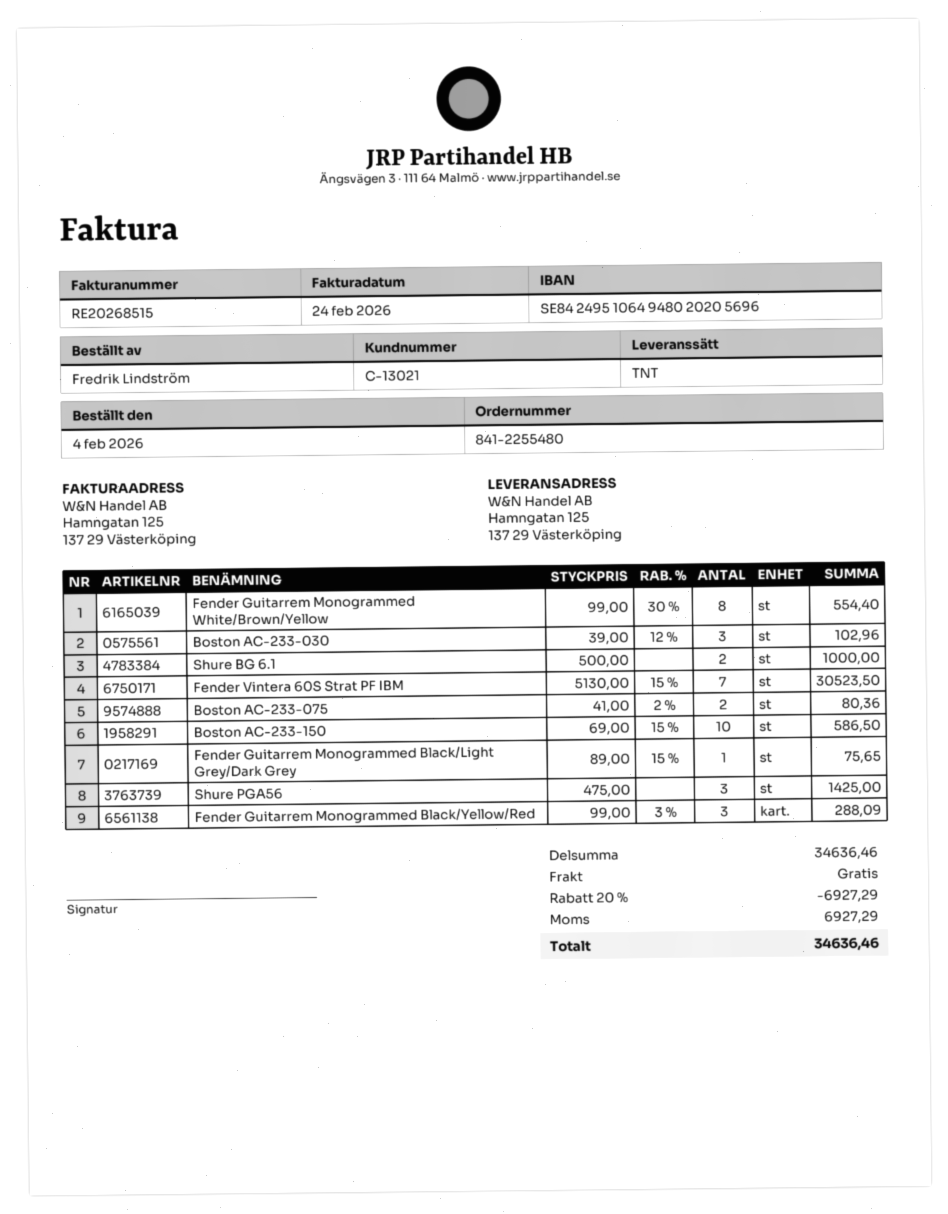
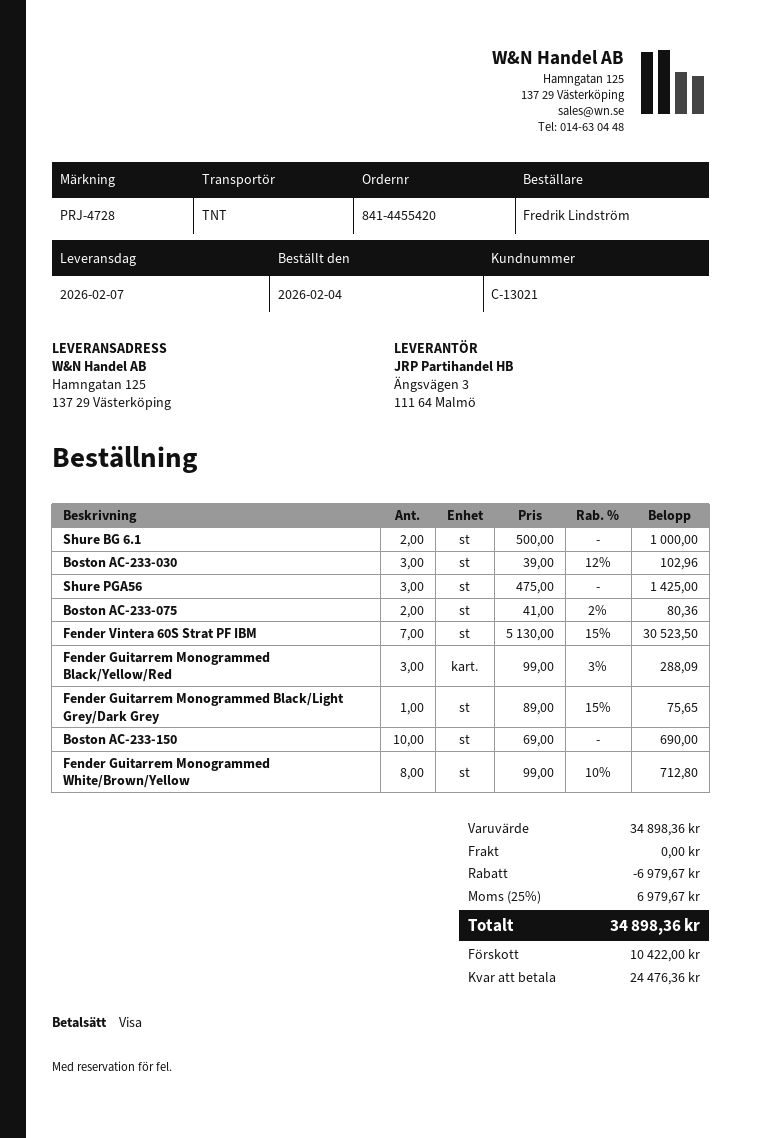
order number: 841-2255480 -> 841-4455420
Fender Guitarrem Monogrammed White/Brown/Yellow: 8 x 99.00 - 30% = 554.40 -> 8 x 99.00 - 10% = 712.80
Boston AC-233-150: 10 x 69.00 - 15% = 586.50 -> 10 x 69.00 = 690.00
subtotal: 34636.46 -> 34898.36
discount: 6927.29 -> 6979.67
tax: 6927.29 -> 6979.67
total: 34636.46 -> 34898.36

